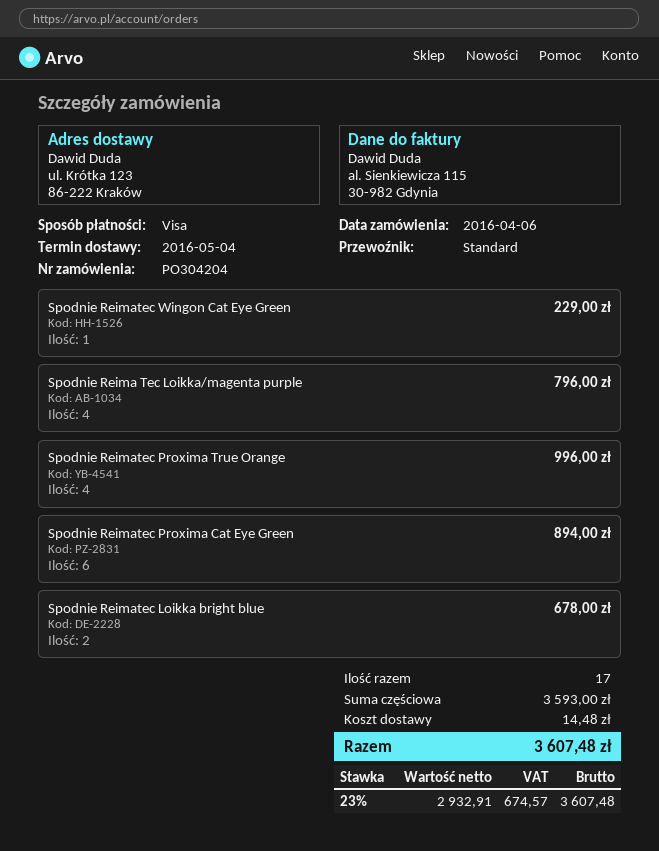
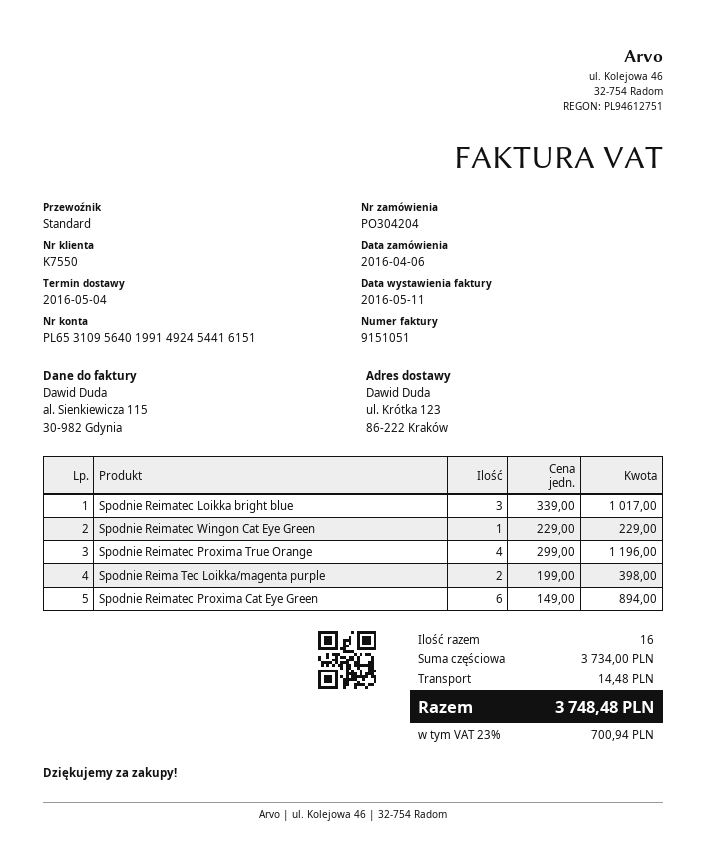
Spodnie Reima Tec Loikka/magenta purple: 4 for 796.00 -> 2 for 398.00
Spodnie Reimatec Proxima True Orange: 4 for 996.00 -> 4 for 1196.00
Spodnie Reimatec Loikka bright blue: 2 for 678.00 -> 3 for 1017.00
total quantity: 17 -> 16
subtotal: 3593.00 -> 3734.00
tax: 23% = 674.57 -> 23% = 700.94
total: 3607.48 -> 3748.48

